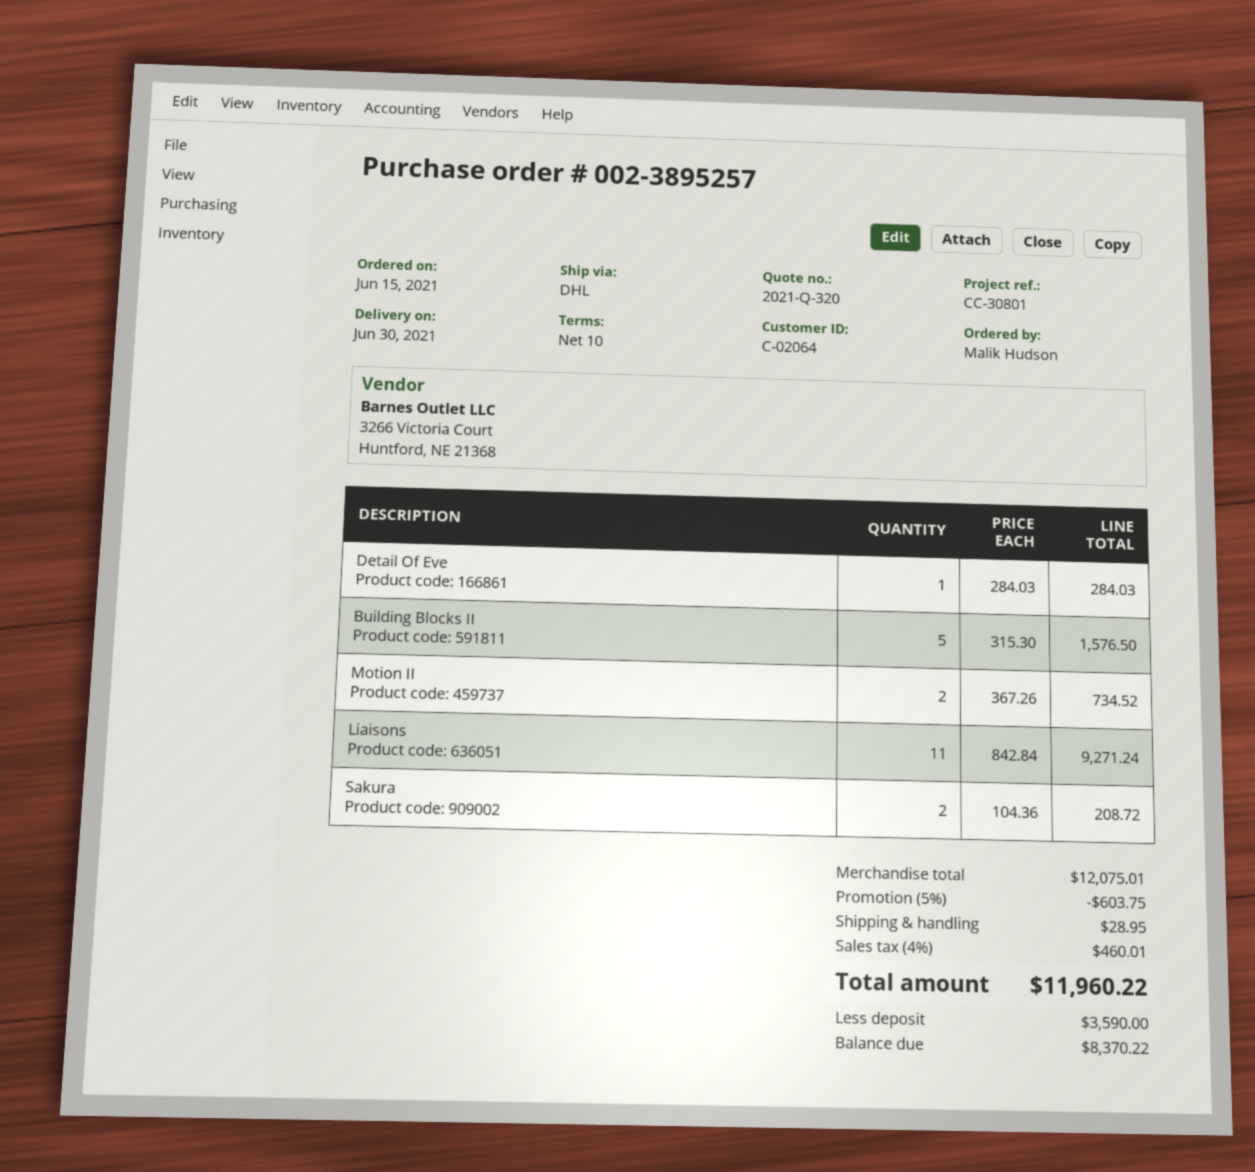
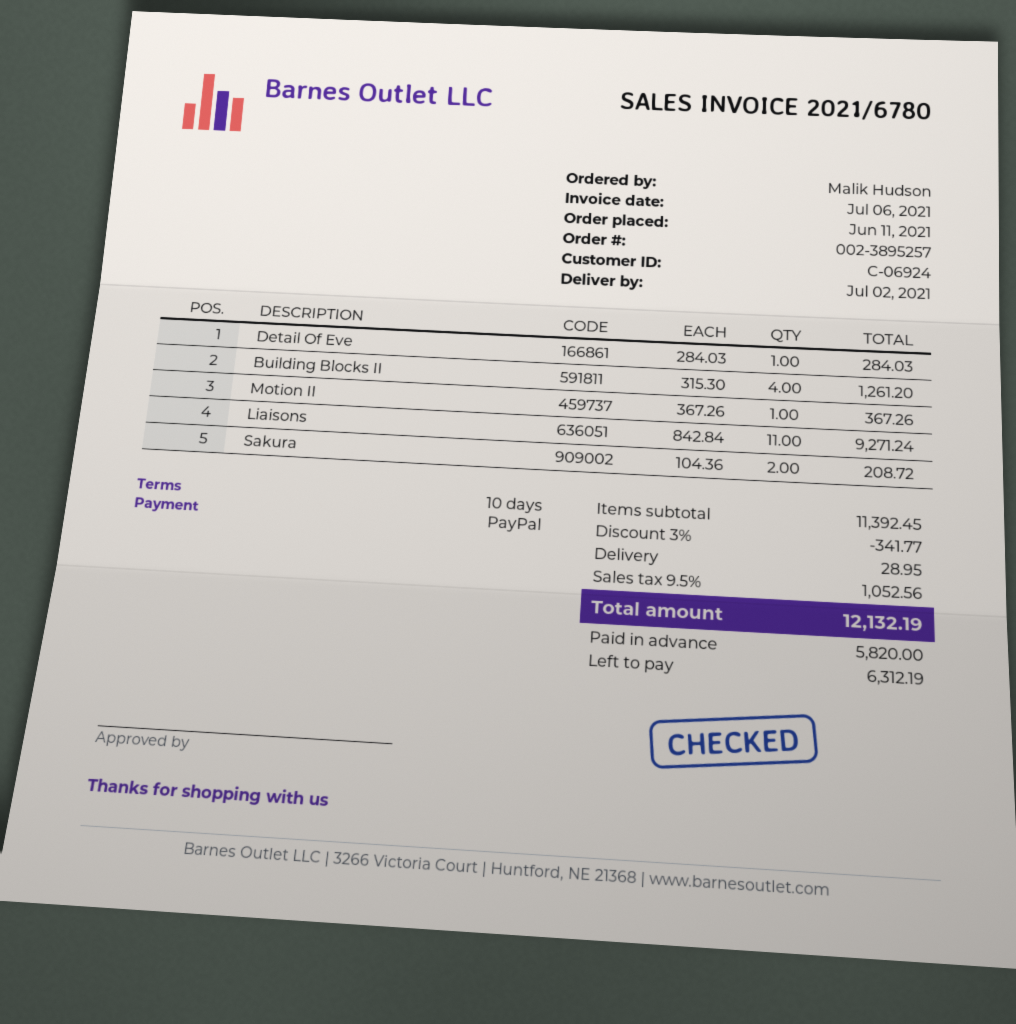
order date: 2021-06-15 -> 2021-06-11
delivery date: 2021-06-30 -> 2021-07-02
customer number: C-02064 -> C-06924
Building Blocks II: 5 x 315.30 = 1576.50 -> 4 x 315.30 = 1261.20
Motion II: 2 x 367.26 = 734.52 -> 1 x 367.26 = 367.26
subtotal: 12075.01 -> 11392.45
discount: 5% = 603.75 -> 3% = 341.77
tax: 4% = 460.01 -> 9.5% = 1052.56
total: 11960.22 -> 12132.19
deposit: 3590.00 -> 5820.00
balance: 8370.22 -> 6312.19

